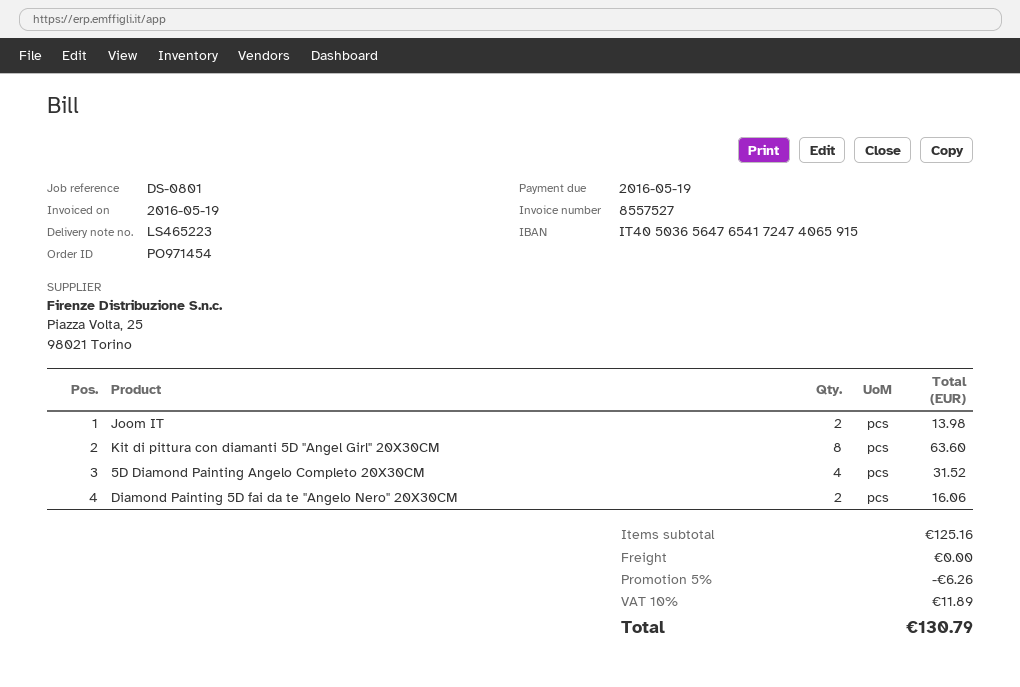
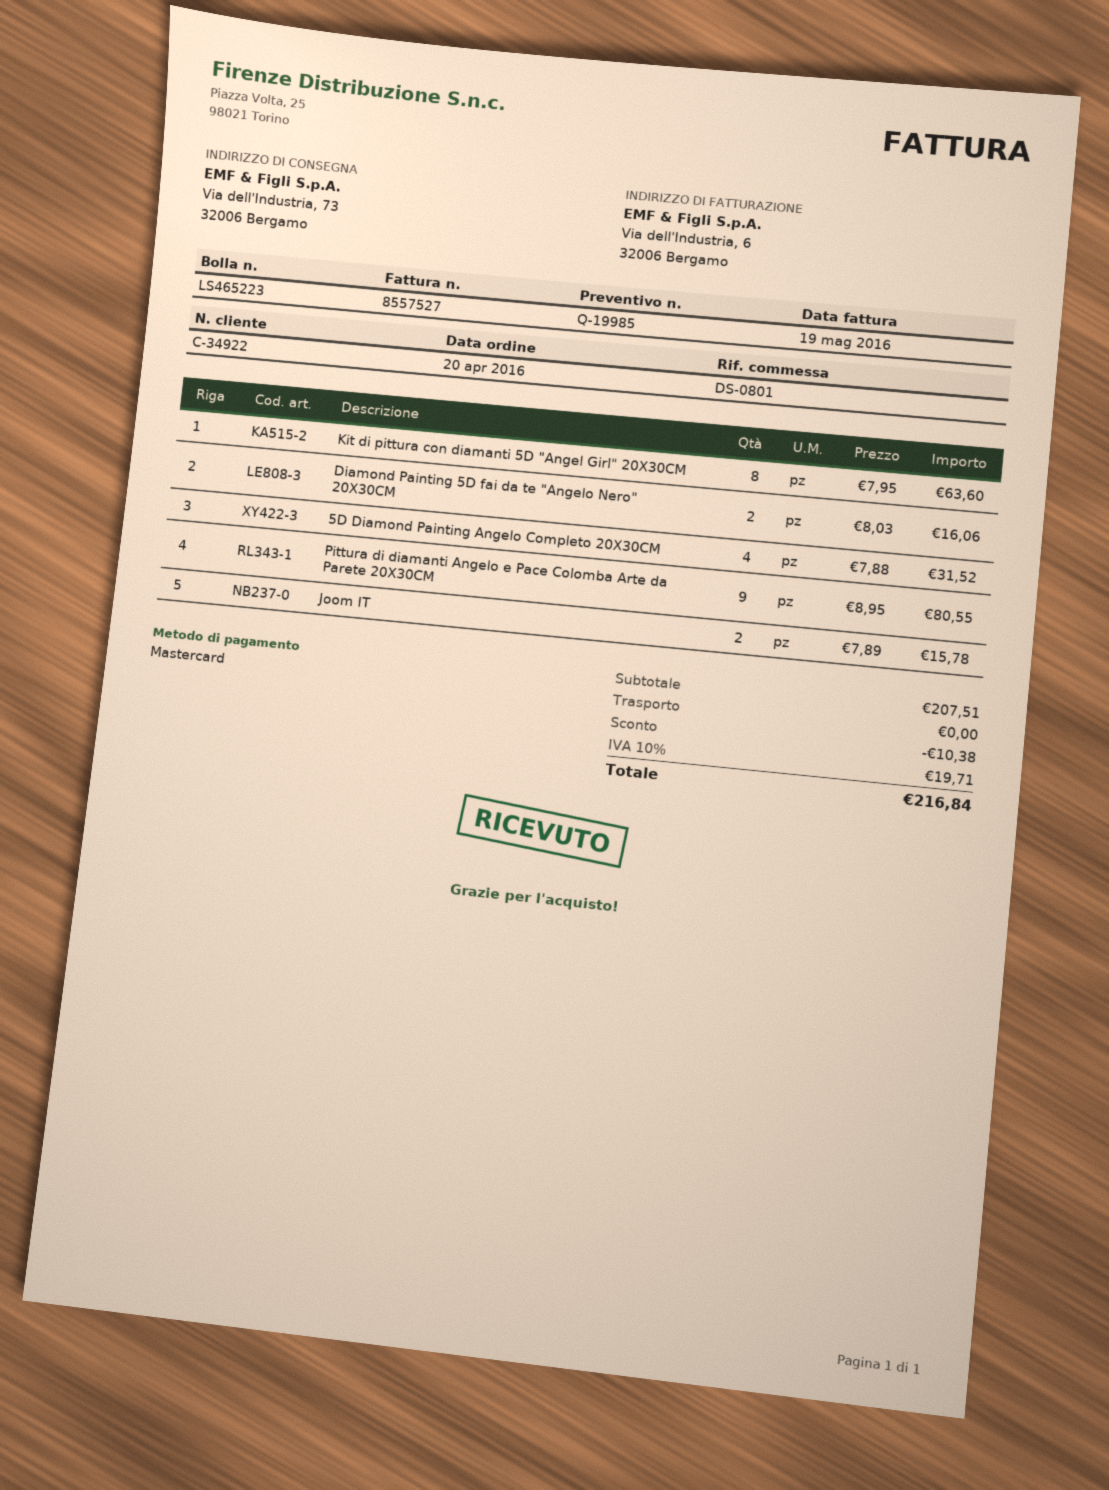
Joom IT: 2 for 13.98 -> 2 for 15.78
Pittura di diamanti Angelo e Pace Colomba Arte da Parete 20X30CM: none -> 9 for 80.55
subtotal: 125.16 -> 207.51
discount: 6.26 -> 10.38
tax: 10% = 11.89 -> 10% = 19.71
total: 130.79 -> 216.84

